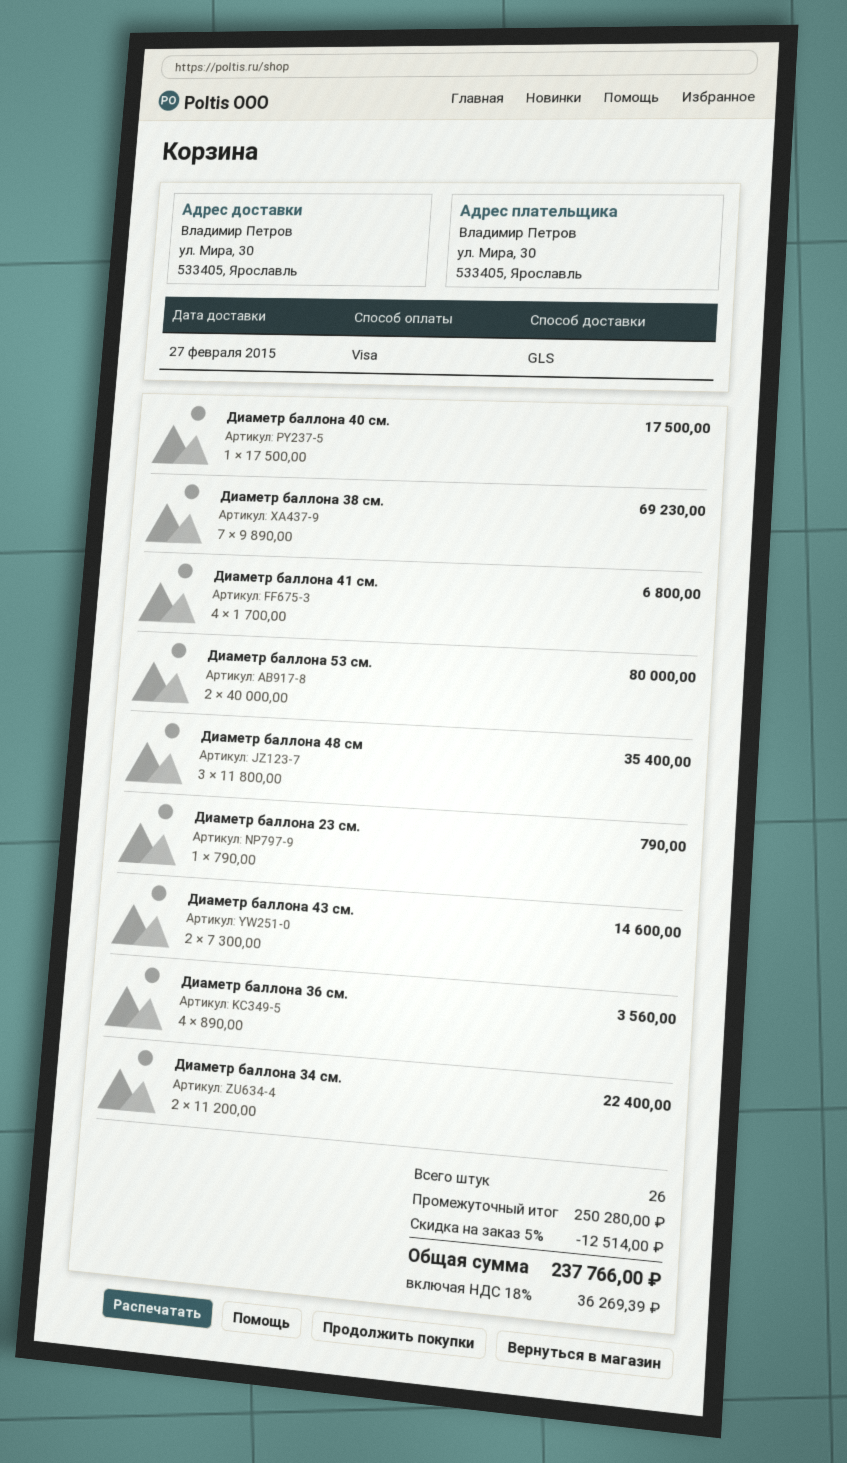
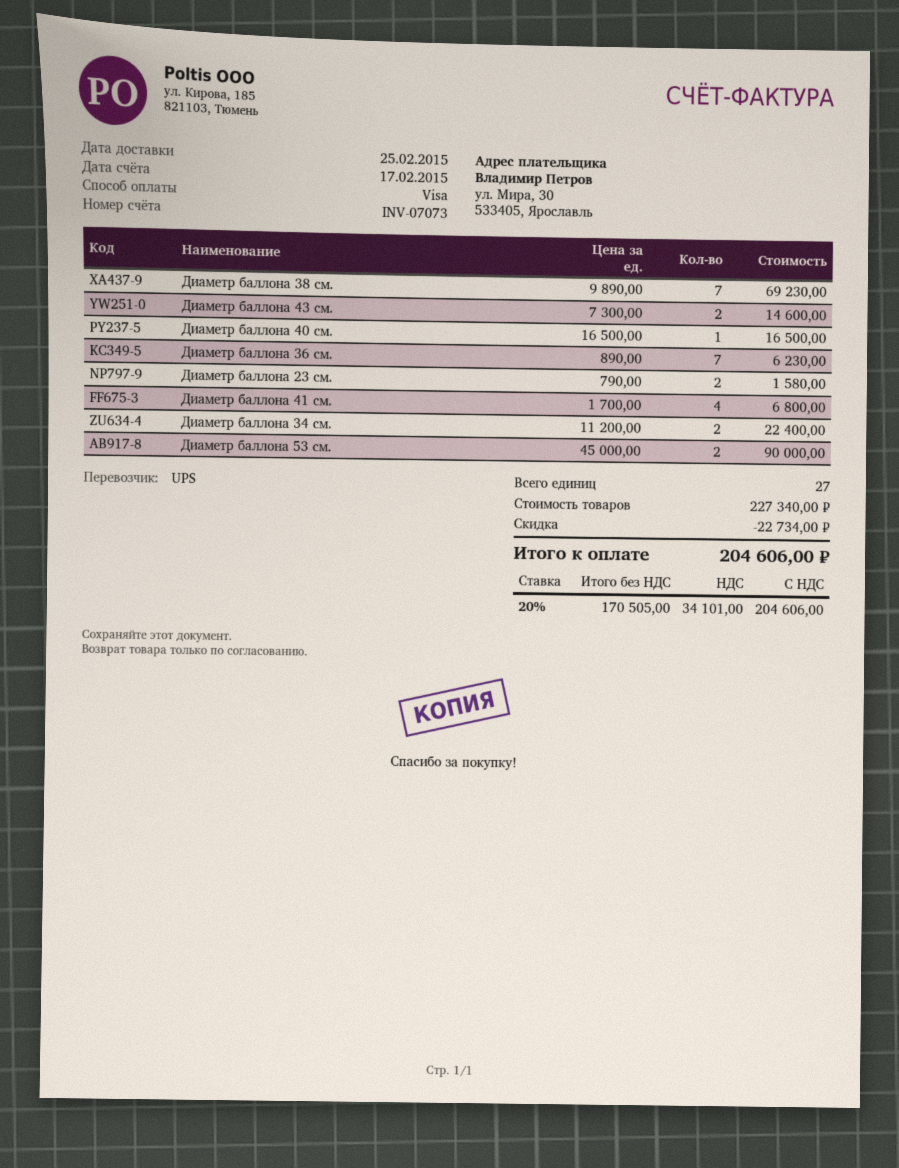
delivery date: 2015-02-27 -> 2015-02-25
shipping method: GLS -> UPS
Диаметр баллона 40 см.: 1 x 17500.00 = 17500.00 -> 1 x 16500.00 = 16500.00
Диаметр баллона 53 см.: 2 x 40000.00 = 80000.00 -> 2 x 45000.00 = 90000.00
Диаметр баллона 48 см: 3 x 11800.00 = 35400.00 -> none
Диаметр баллона 23 см.: 1 x 790.00 = 790.00 -> 2 x 790.00 = 1580.00
Диаметр баллона 36 см.: 4 x 890.00 = 3560.00 -> 7 x 890.00 = 6230.00
total quantity: 26 -> 27
subtotal: 250280.00 -> 227340.00
discount: 12514.00 -> 22734.00
tax: 18% = 36269.39 -> 20% = 34101.00
total: 237766.00 -> 204606.00

